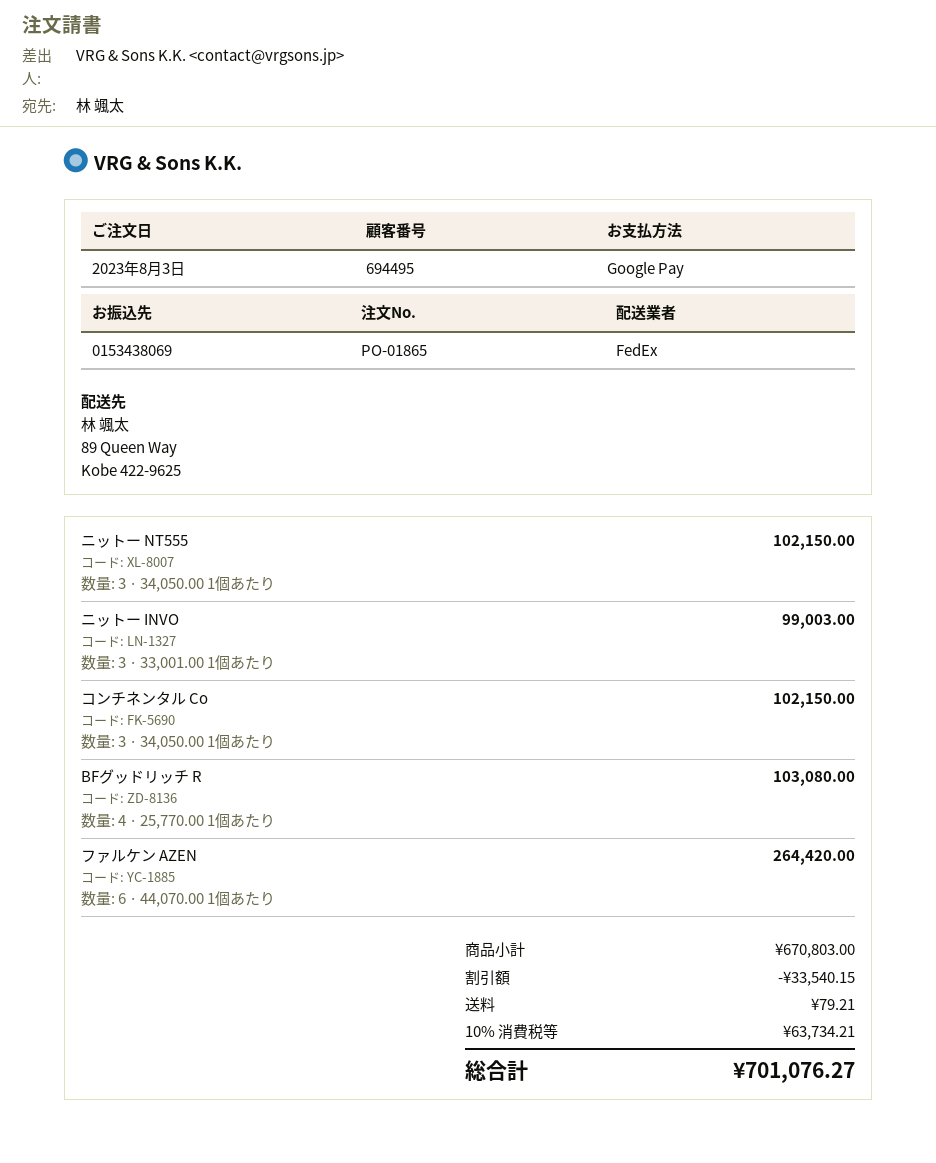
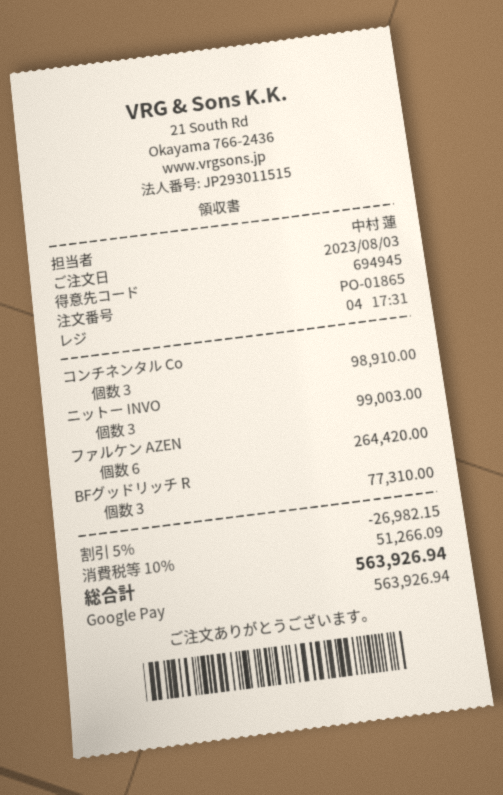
customer number: 694495 -> 694945
ニットー NT555: 3 for 102150.00 -> none
コンチネンタル Co: 3 for 102150.00 -> 3 for 98910.00
BFグッドリッチ R: 4 for 103080.00 -> 3 for 77310.00
discount: 33540.15 -> 26982.15
shipping: 79.21 -> none
tax: 10% = 63734.21 -> 10% = 51266.09
total: 701076.27 -> 563926.94

